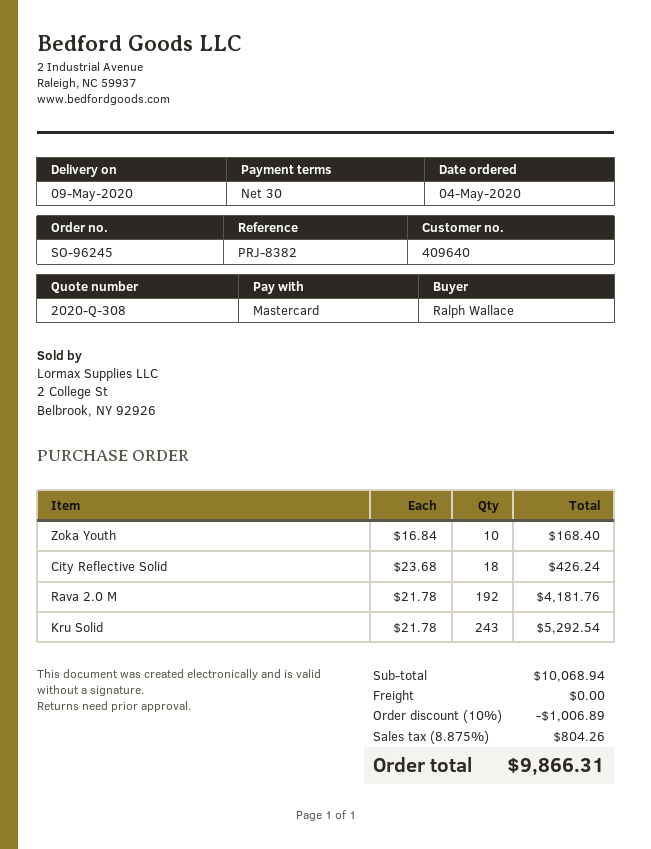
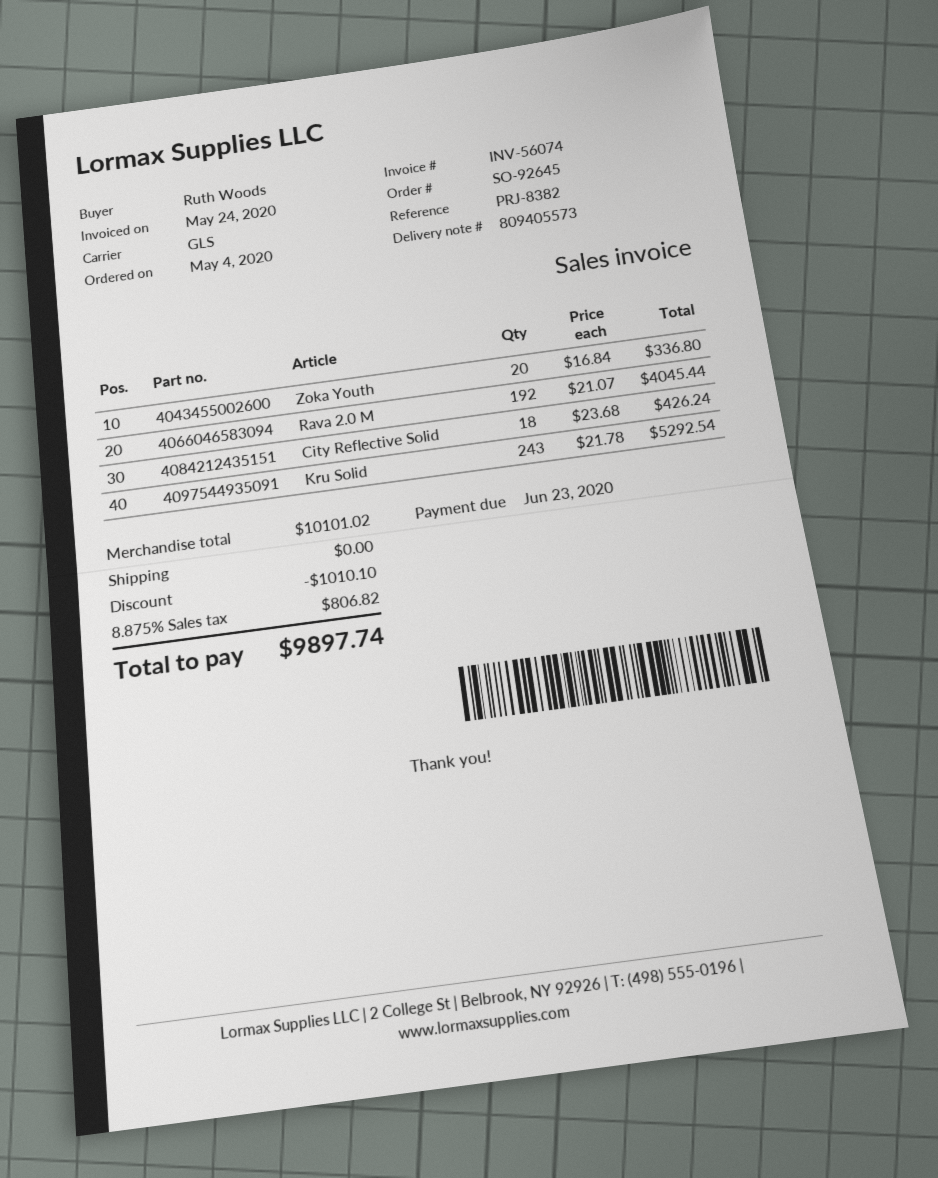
order number: SO-96245 -> SO-92645
ordered by: Ralph Wallace -> Ruth Woods
Zoka Youth: 10 x 16.84 = 168.40 -> 20 x 16.84 = 336.80
Rava 2.0 M: 192 x 21.78 = 4181.76 -> 192 x 21.07 = 4045.44
subtotal: 10068.94 -> 10101.02
discount: 1006.89 -> 1010.10
tax: 8.875% = 804.26 -> 8.875% = 806.82
total: 9866.31 -> 9897.74

